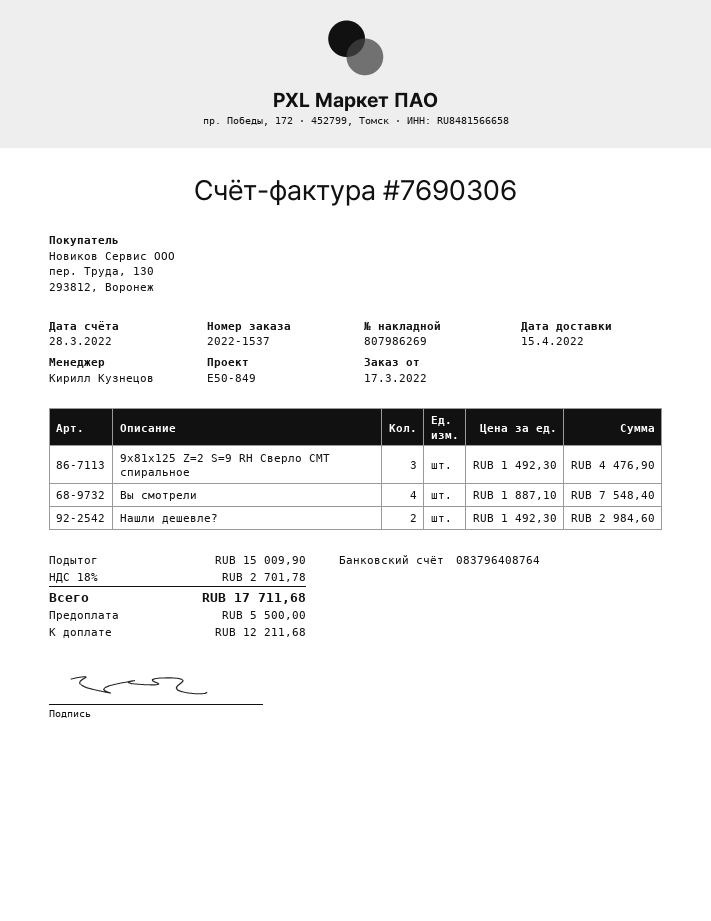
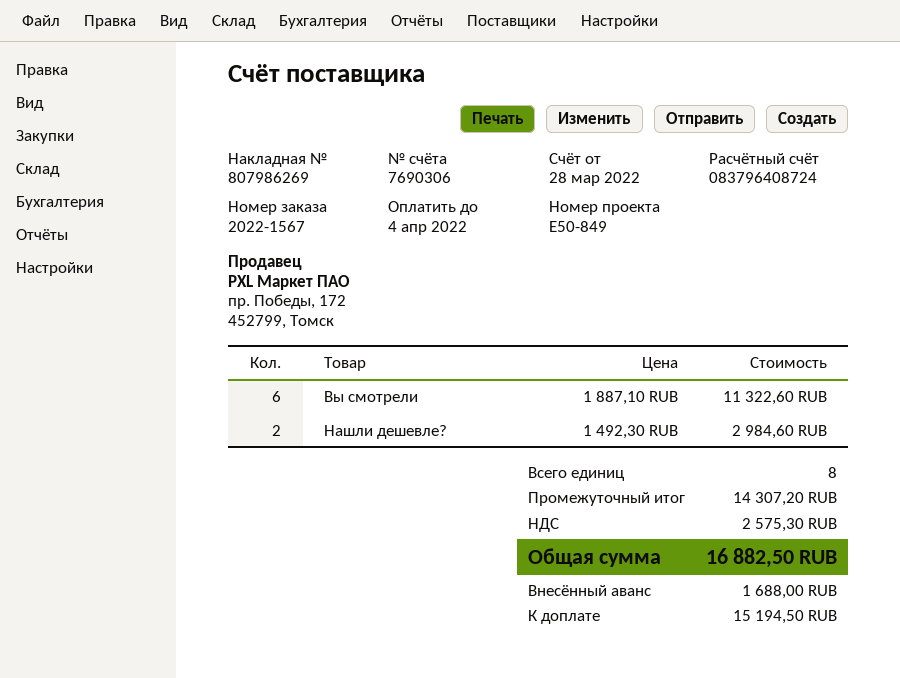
order number: 2022-1537 -> 2022-1567
bank account: 083796408764 -> 083796408724
9x81x125 Z=2 S=9 RH Сверло СМТ спиральное: 3 x 1492.30 = 4476.90 -> none
Вы смотрели: 4 x 1887.10 = 7548.40 -> 6 x 1887.10 = 11322.60
subtotal: 15009.90 -> 14307.20
tax: 2701.78 -> 2575.30
total: 17711.68 -> 16882.50
deposit: 5500.00 -> 1688.00
balance: 12211.68 -> 15194.50

